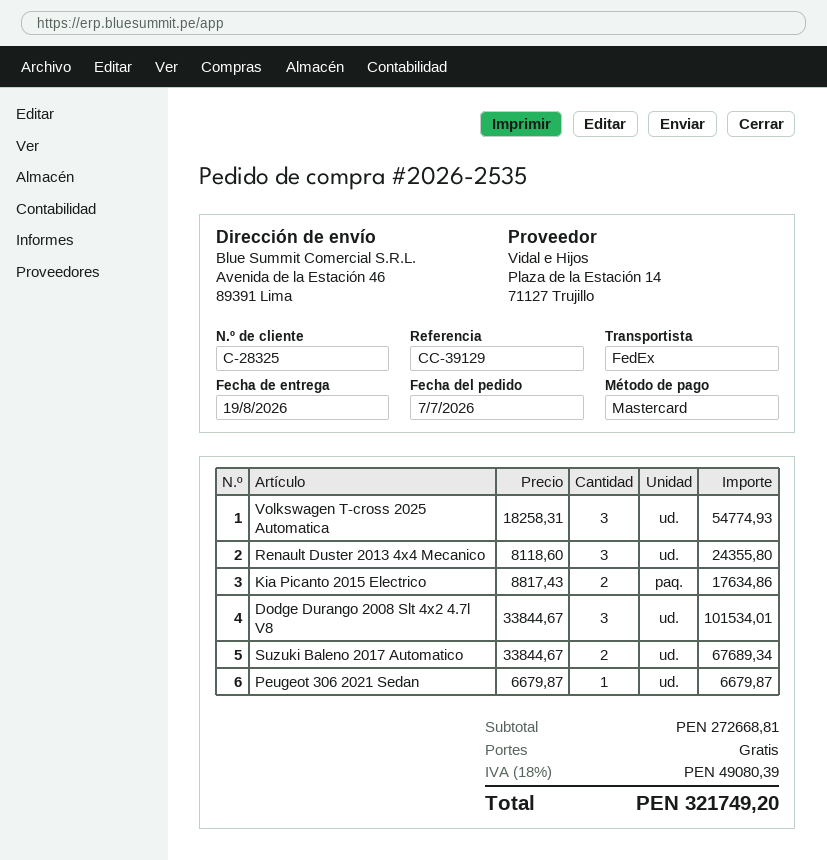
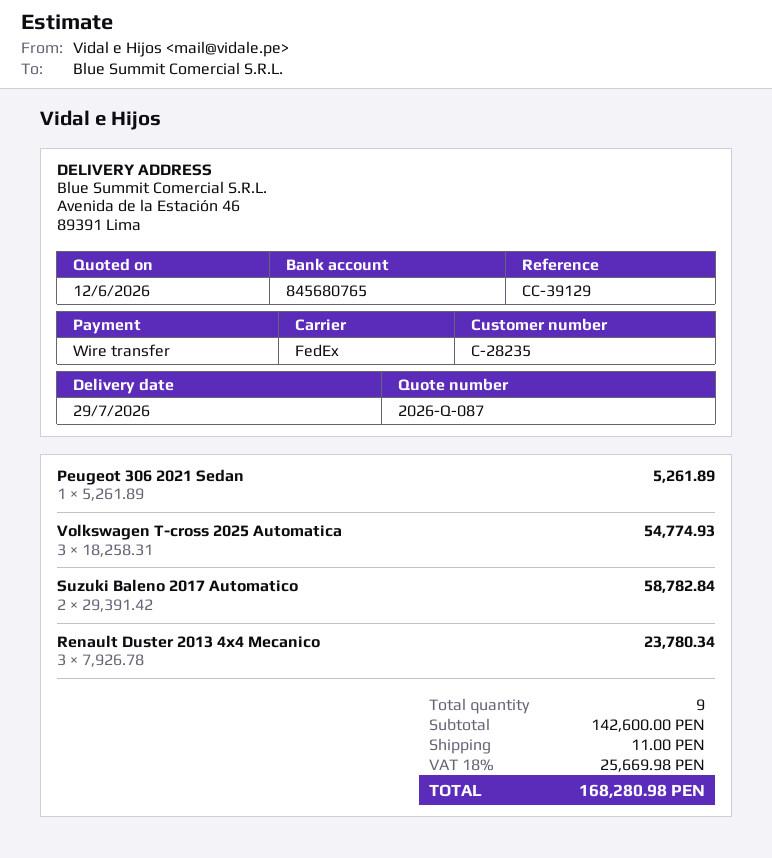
delivery date: 2026-08-19 -> 2026-07-29
customer number: C-28325 -> C-28235
payment method: Mastercard -> bank transfer
Renault Duster 2013 4x4 Mecanico: 3 x 8118.60 = 24355.80 -> 3 x 7926.78 = 23780.34
Kia Picanto 2015 Electrico: 2 x 8817.43 = 17634.86 -> none
Dodge Durango 2008 Slt 4x2 4.7l V8: 3 x 33844.67 = 101534.01 -> none
Suzuki Baleno 2017 Automatico: 2 x 33844.67 = 67689.34 -> 2 x 29391.42 = 58782.84
Peugeot 306 2021 Sedan: 1 x 6679.87 = 6679.87 -> 1 x 5261.89 = 5261.89
subtotal: 272668.81 -> 142600.00
shipping: 0.00 -> 11.00
tax: 18% = 49080.39 -> 18% = 25669.98
total: 321749.20 -> 168280.98

